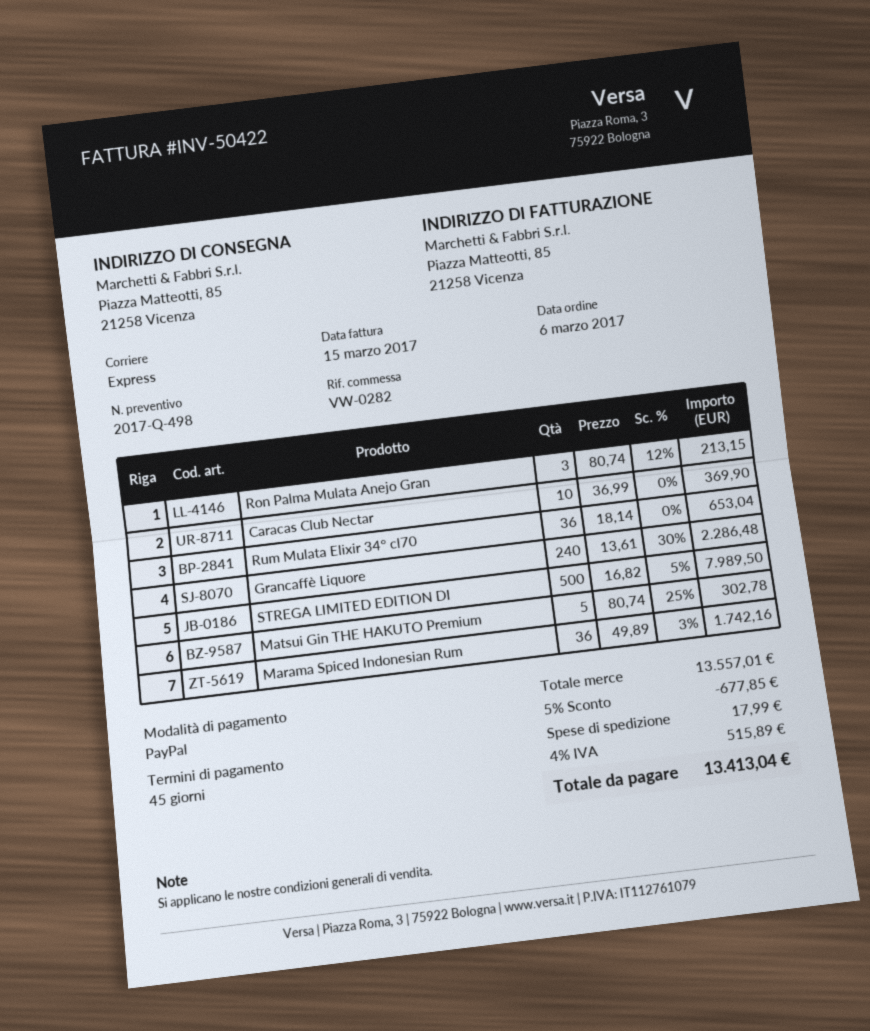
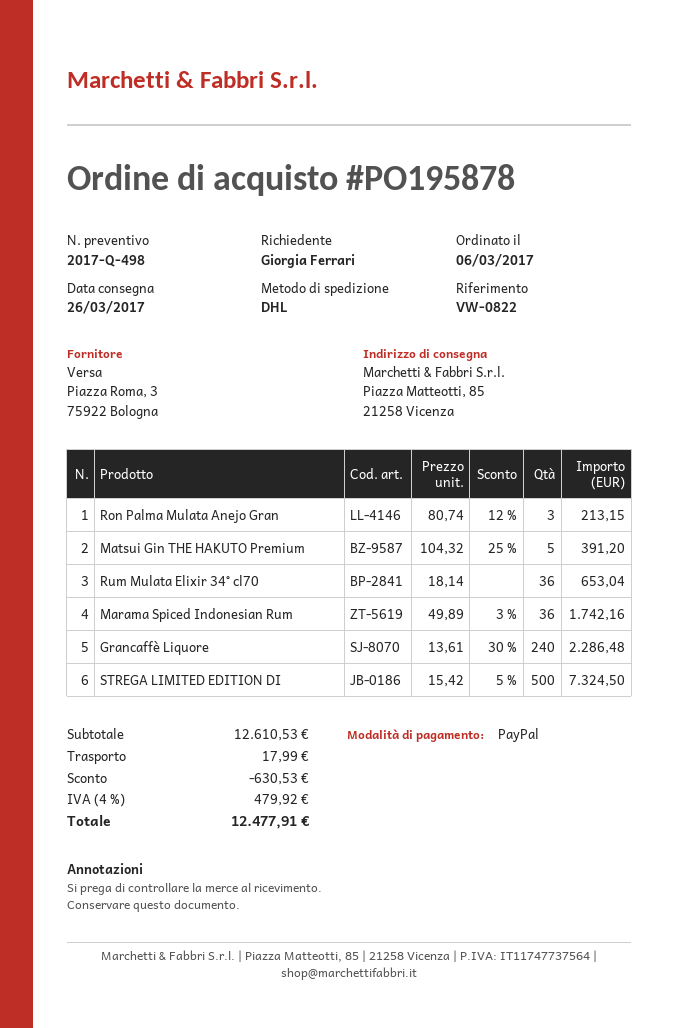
reference: VW-0282 -> VW-0822
shipping method: express -> DHL
Caracas Club Nectar: 10 x 36.99 = 369.90 -> none
STREGA LIMITED EDITION DI: 500 x 16.82 - 5% = 7989.50 -> 500 x 15.42 - 5% = 7324.50
Matsui Gin THE HAKUTO Premium: 5 x 80.74 - 25% = 302.78 -> 5 x 104.32 - 25% = 391.20
subtotal: 13557.01 -> 12610.53
discount: 677.85 -> 630.53
tax: 4% = 515.89 -> 4% = 479.92
total: 13413.04 -> 12477.91

